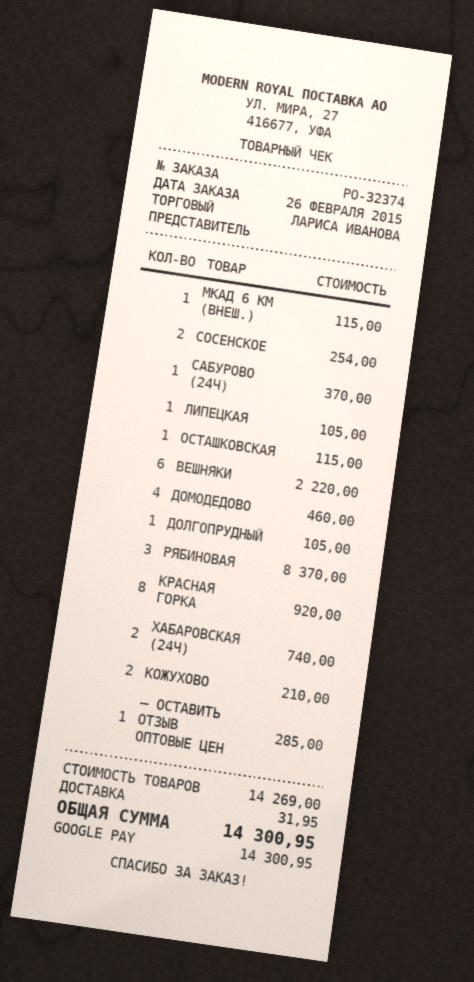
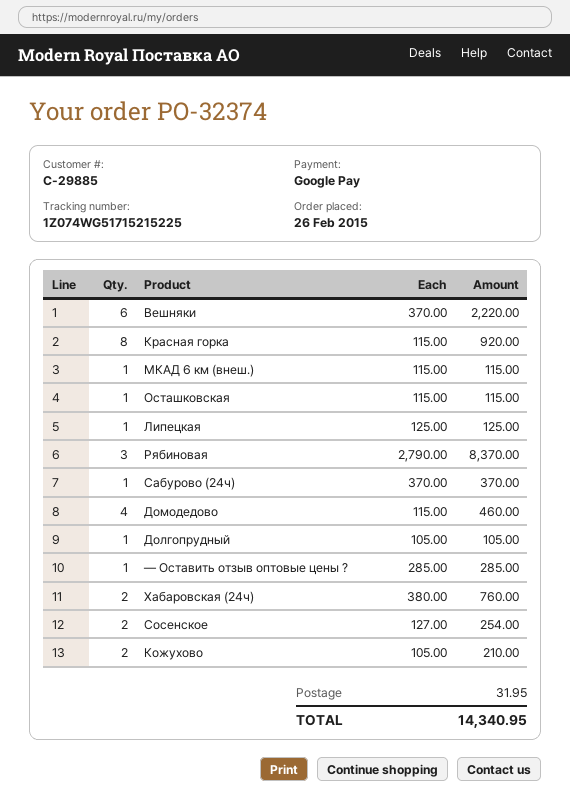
ЛИПЕЦКАЯ: 1 for 105.00 -> 1 for 125.00
ХАБАРОВСКАЯ (24Ч): 2 for 740.00 -> 2 for 760.00
total: 14300.95 -> 14340.95

